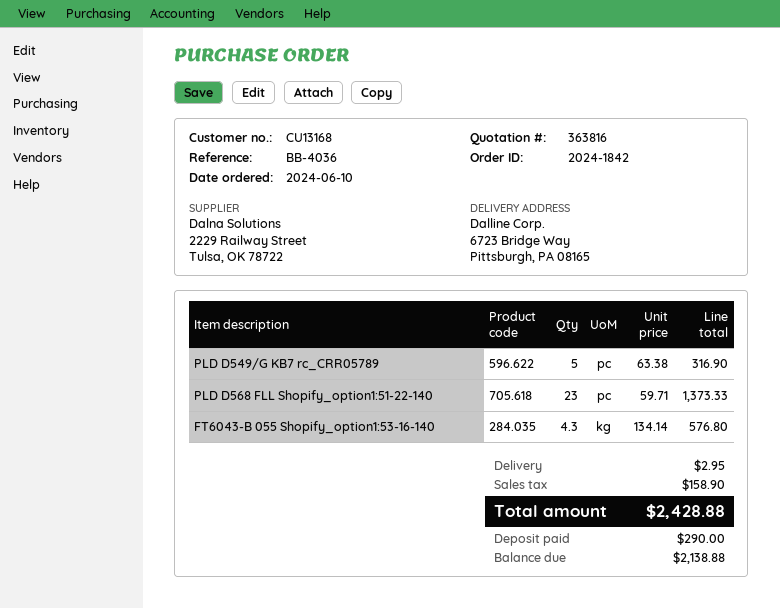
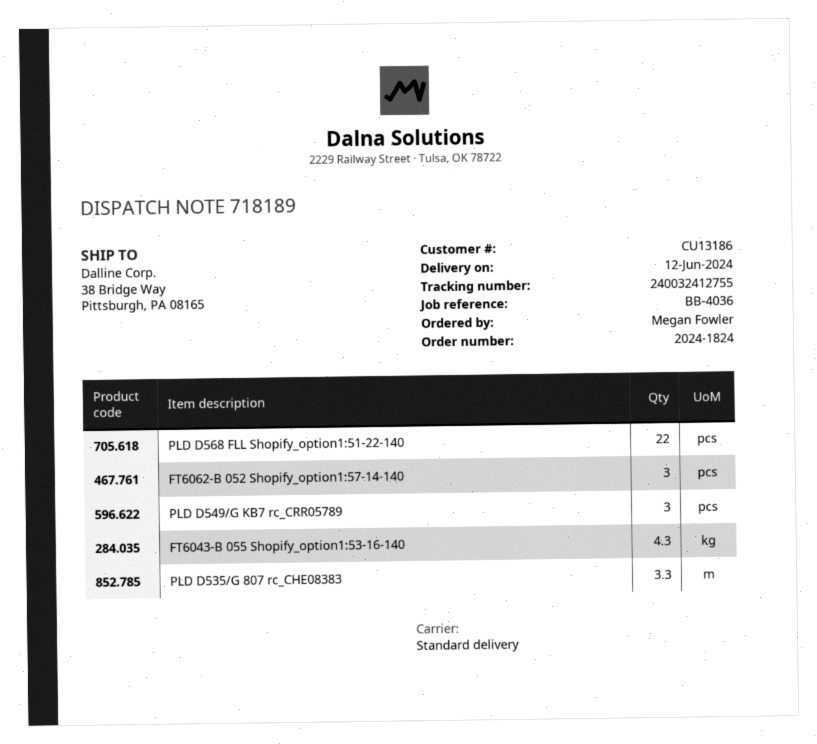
order number: 2024-1842 -> 2024-1824
customer number: CU13168 -> CU13186
ship to: 6723 Bridge Way, Pittsburgh, PA 08165 -> 38 Bridge Way, Pittsburgh, PA 08165
PLD D549/G KB7 rc_CRR05789: 5 -> 3
PLD D568 FLL Shopify_option1:51-22-140: 23 -> 22
FT6062-B 052 Shopify_option1:57-14-140: none -> 3
PLD D535/G 807 rc_CHE08383: none -> 3.3

